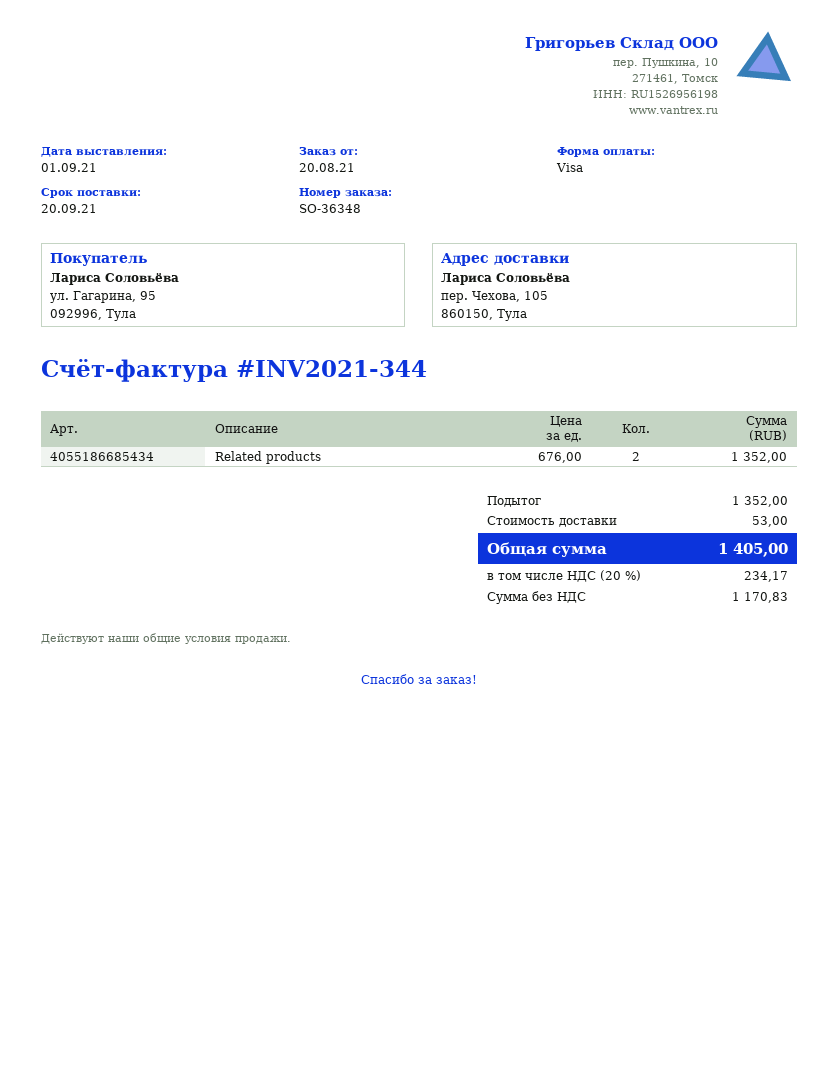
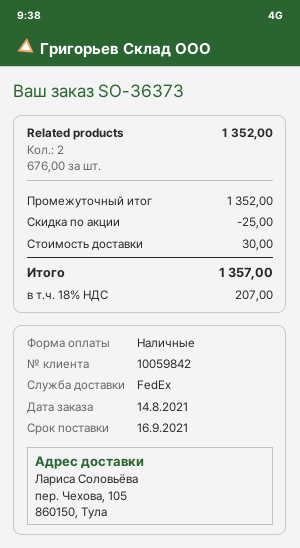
order number: SO-36348 -> SO-36373
order date: 2021-08-20 -> 2021-08-14
delivery date: 2021-09-20 -> 2021-09-16
payment method: Visa -> cash
discount: none -> 25.00
shipping: 53.00 -> 30.00
tax: 20% = 234.17 -> 18% = 207.00
total: 1405.00 -> 1357.00

